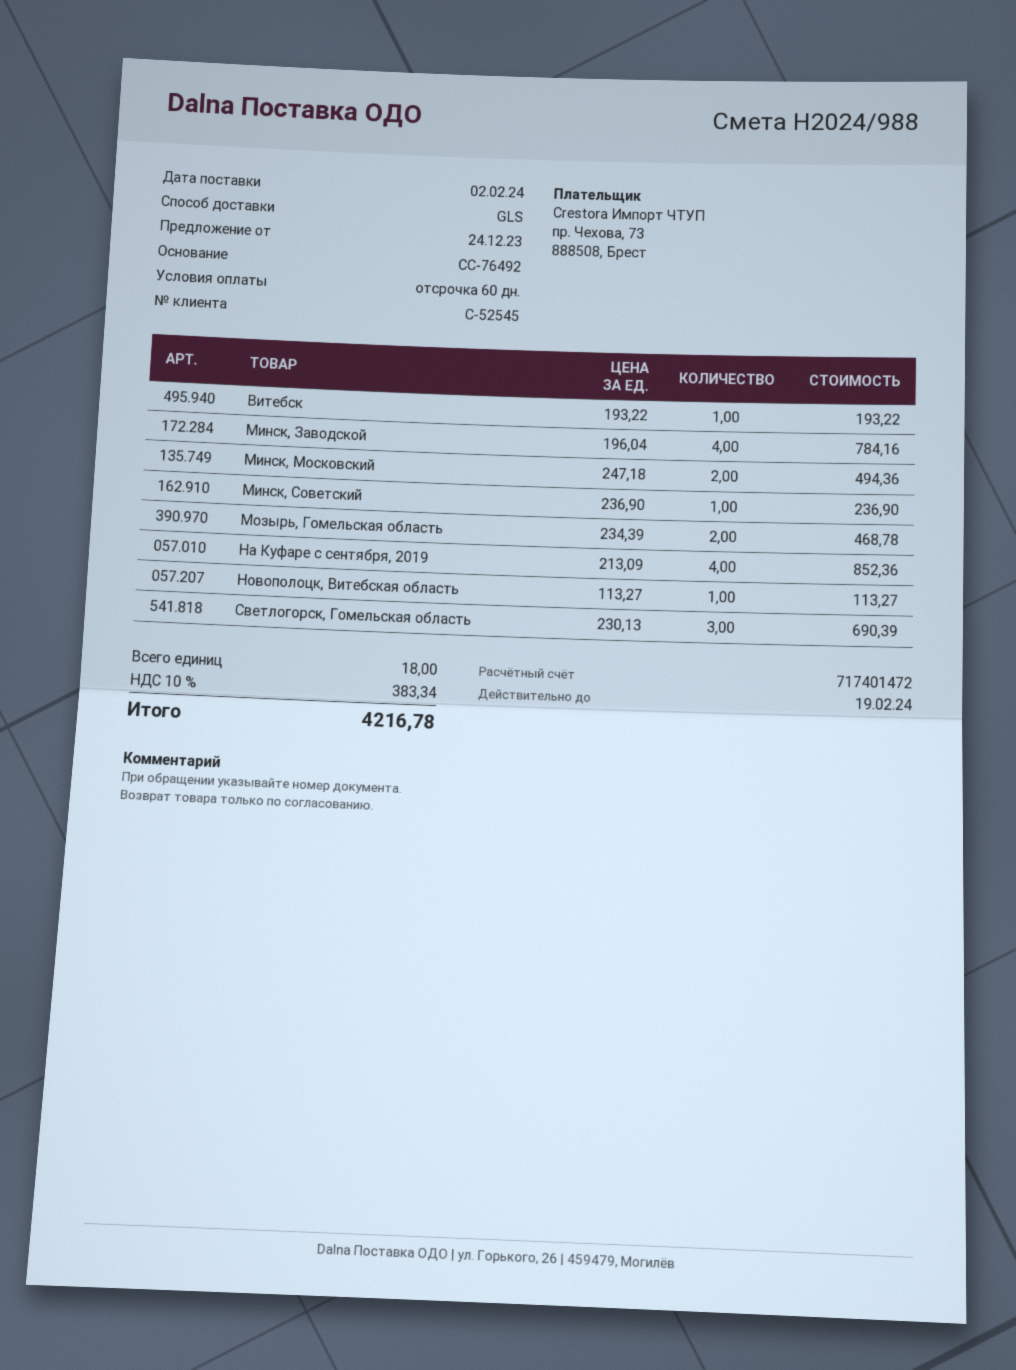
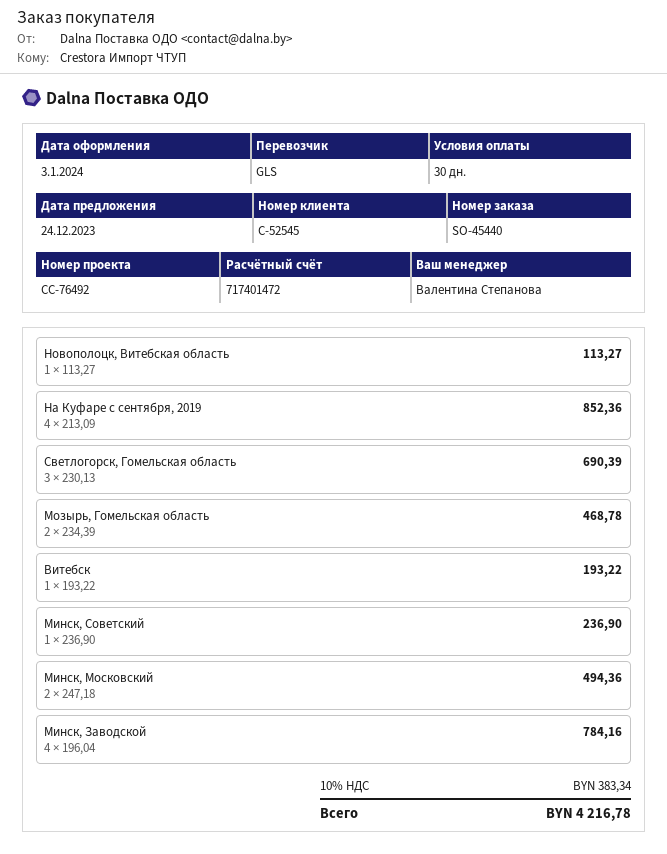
payment terms: 60 days -> 30 days

